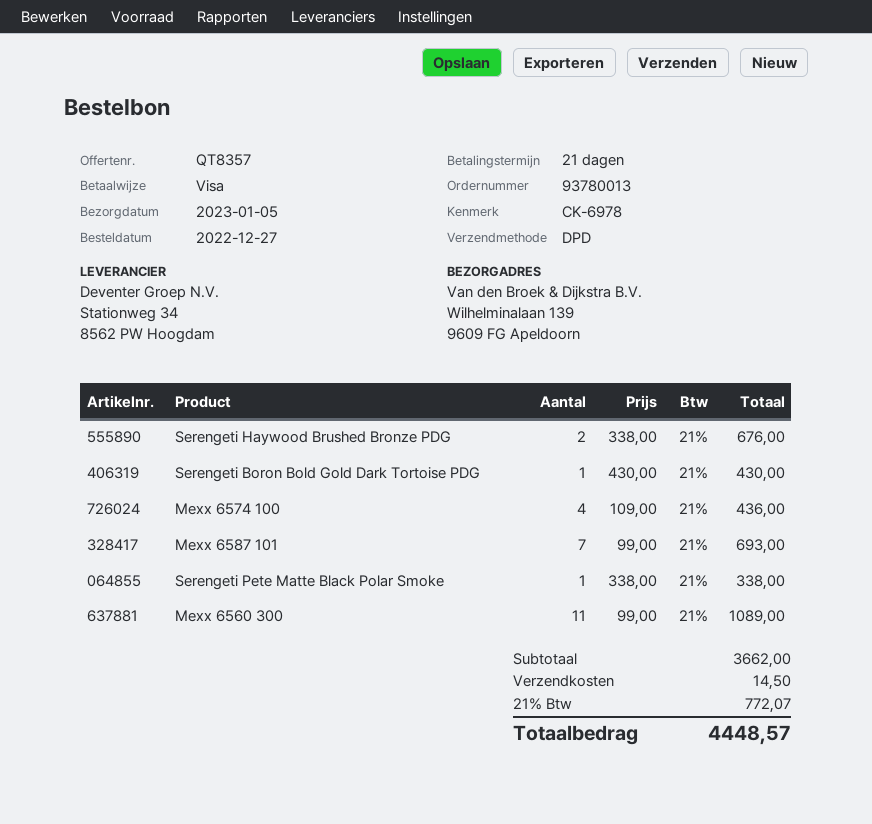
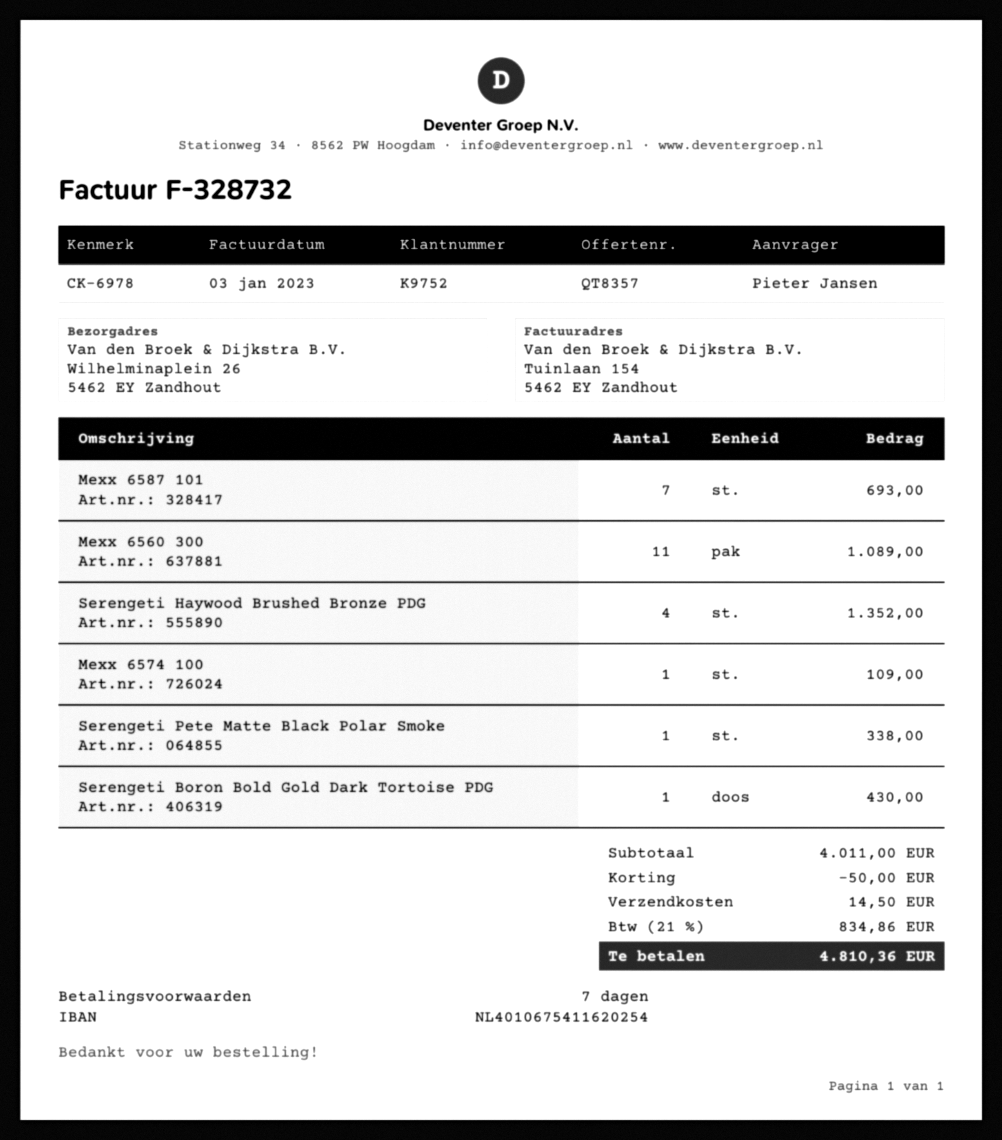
payment terms: 21 days -> 7 days
ship to: Wilhelminalaan 139, 9609 FG Apeldoorn -> Wilhelminaplein 26, 5462 EY Zandhout
Serengeti Haywood Brushed Bronze PDG: 2 for 676.00 -> 4 for 1352.00
Mexx 6574 100: 4 for 436.00 -> 1 for 109.00
subtotal: 3662.00 -> 4011.00
discount: none -> 50.00
tax: 21% = 772.07 -> 21% = 834.86
total: 4448.57 -> 4810.36

